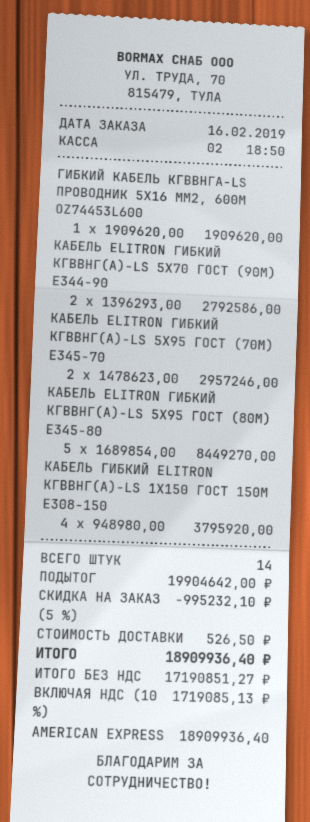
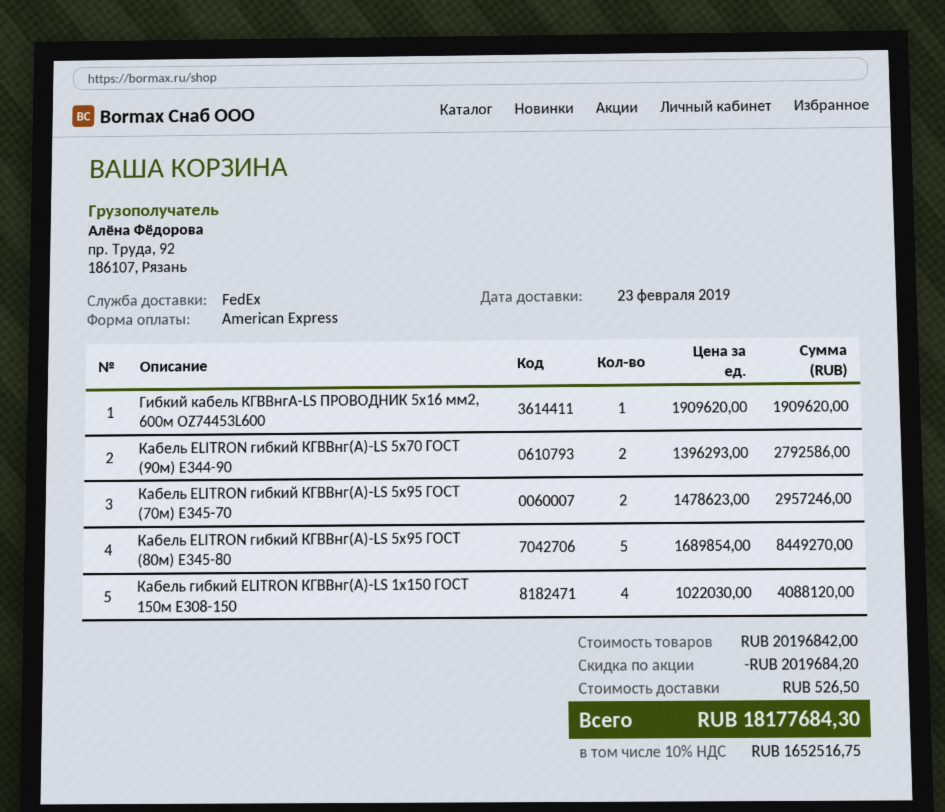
КАБЕЛЬ ГИБКИЙ ELITRON КГВВНГ(А)-LS 1Х150 ГОСТ 150М E308-150: 4 x 948980.00 = 3795920.00 -> 4 x 1022030.00 = 4088120.00
subtotal: 19904642.00 -> 20196842.00
discount: 995232.10 -> 2019684.20
tax: 10% = 1719085.13 -> 10% = 1652516.75
total: 18909936.40 -> 18177684.30

